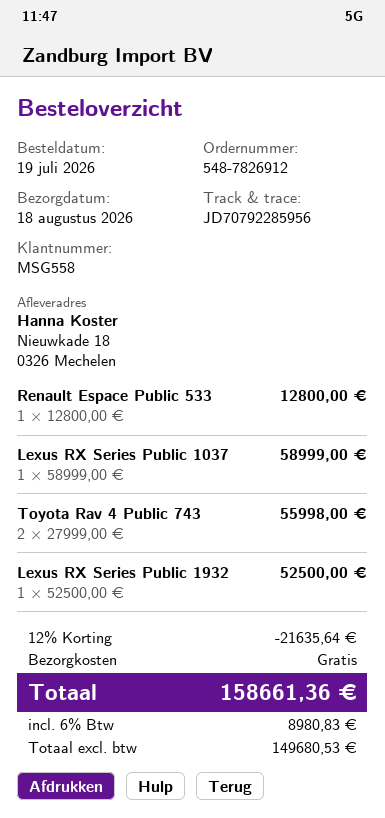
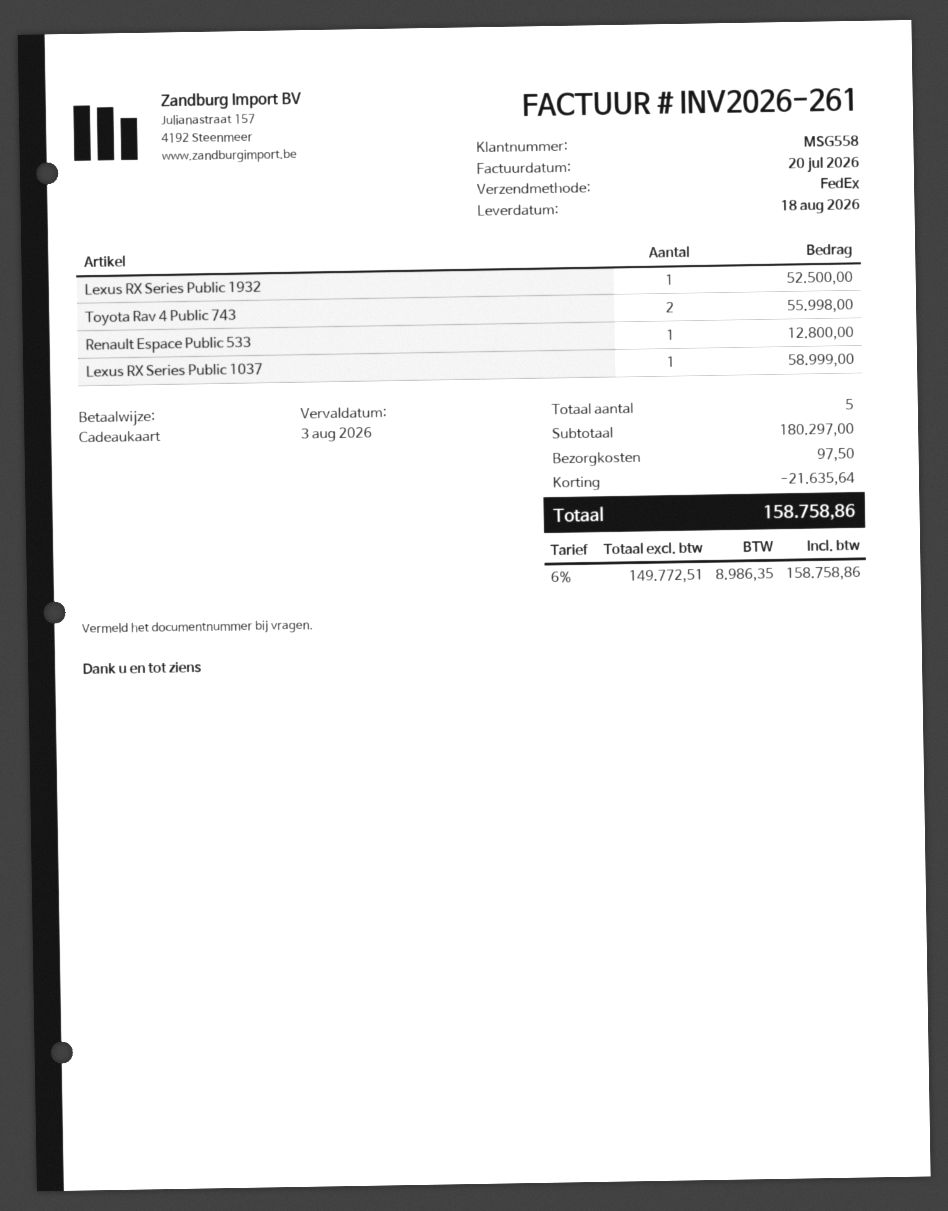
shipping: 0.00 -> 97.50
net: 149680.53 -> 149772.51
tax: 6% = 8980.83 -> 6% = 8986.35
total: 158661.36 -> 158758.86

